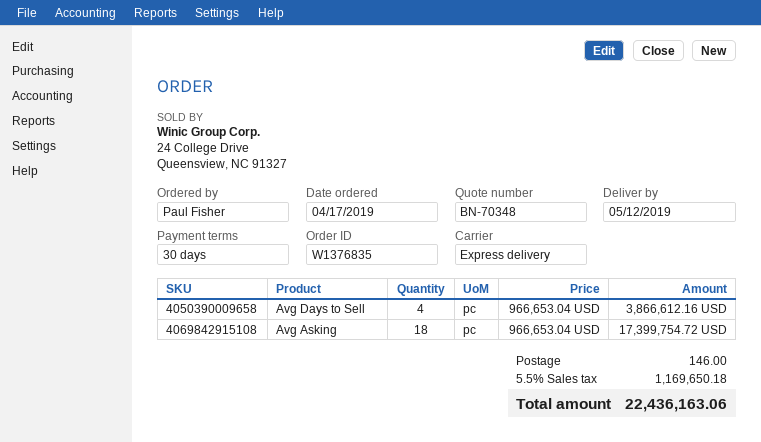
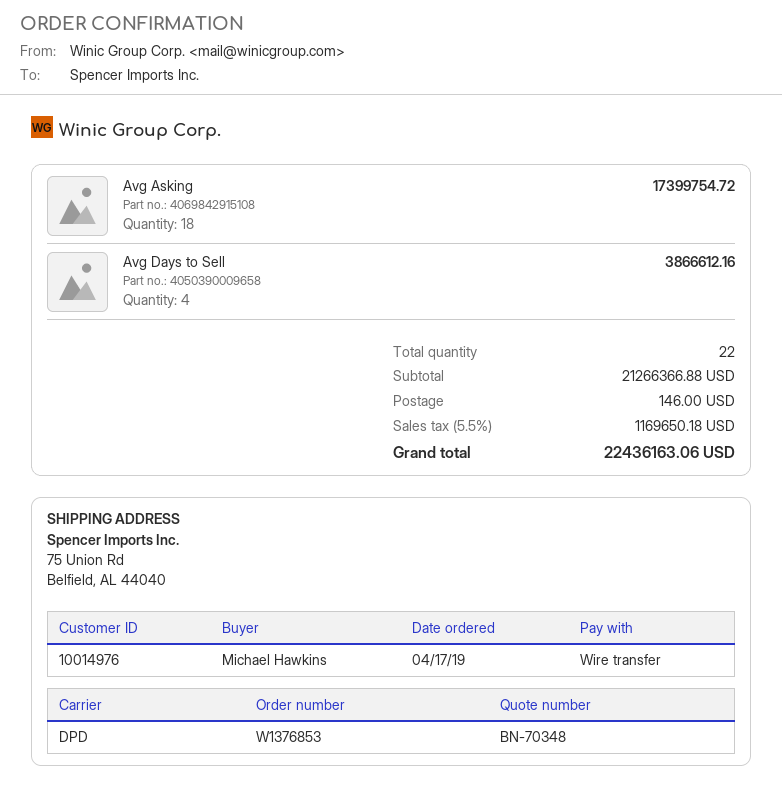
order number: W1376835 -> W1376853
ordered by: Paul Fisher -> Michael Hawkins
shipping method: express -> DPD

